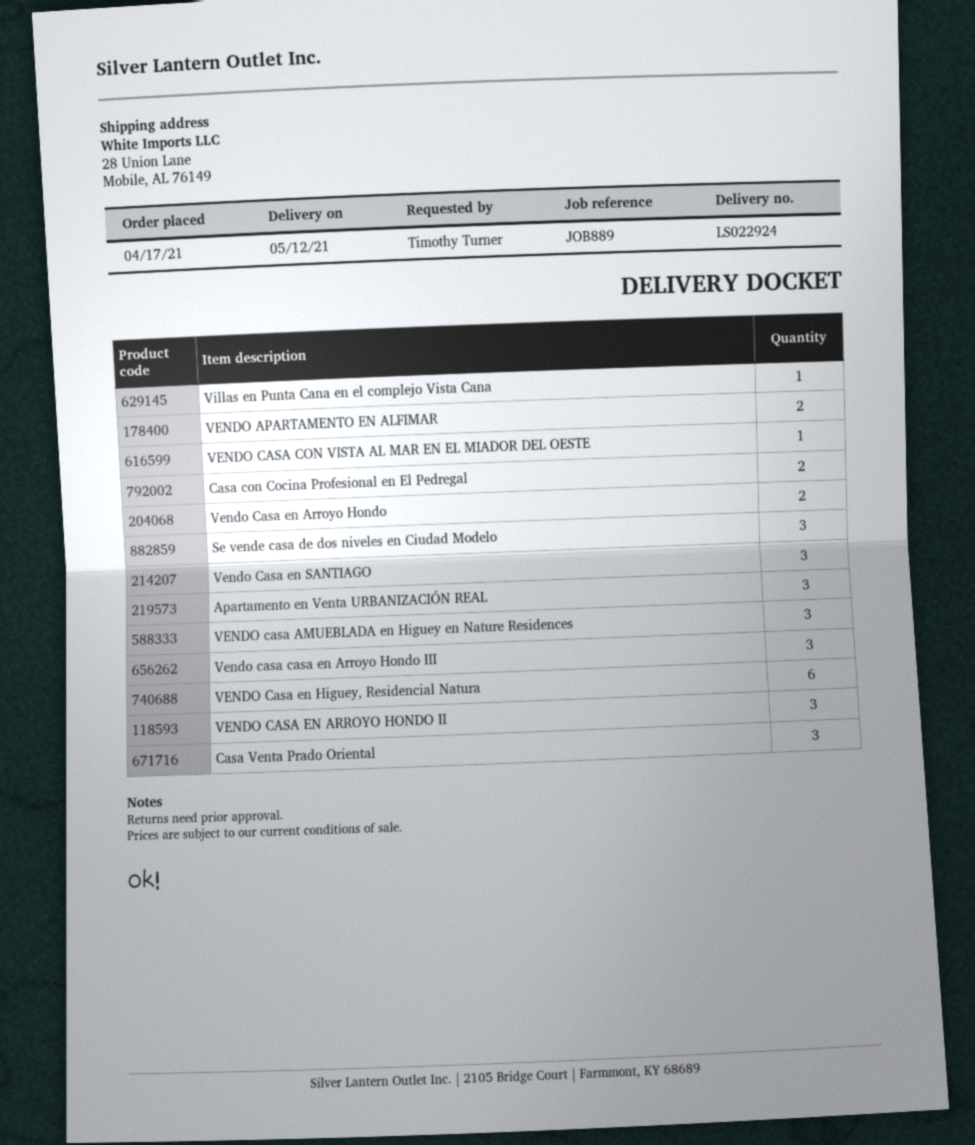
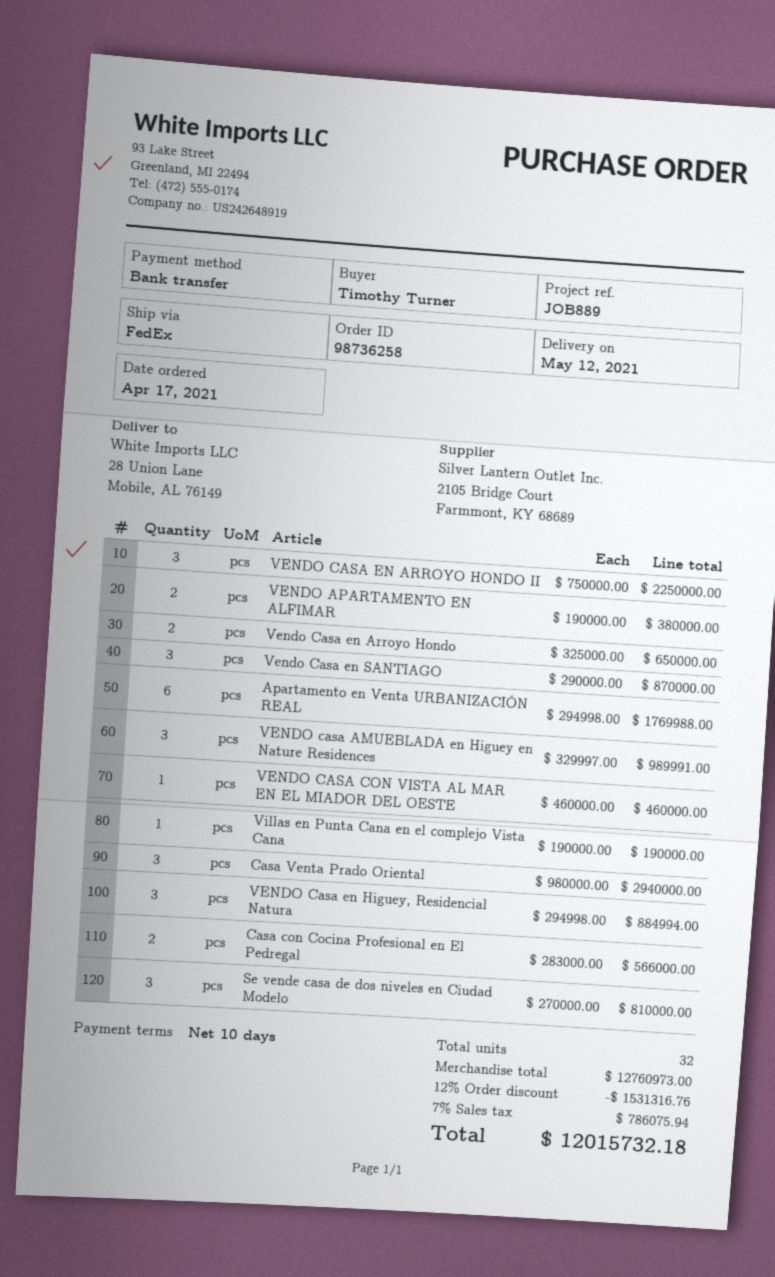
Apartamento en Venta URBANIZACIÓN REAL: 3 -> 6
Vendo casa casa en Arroyo Hondo III: 3 -> none
VENDO Casa en Higuey, Residencial Natura: 6 -> 3

